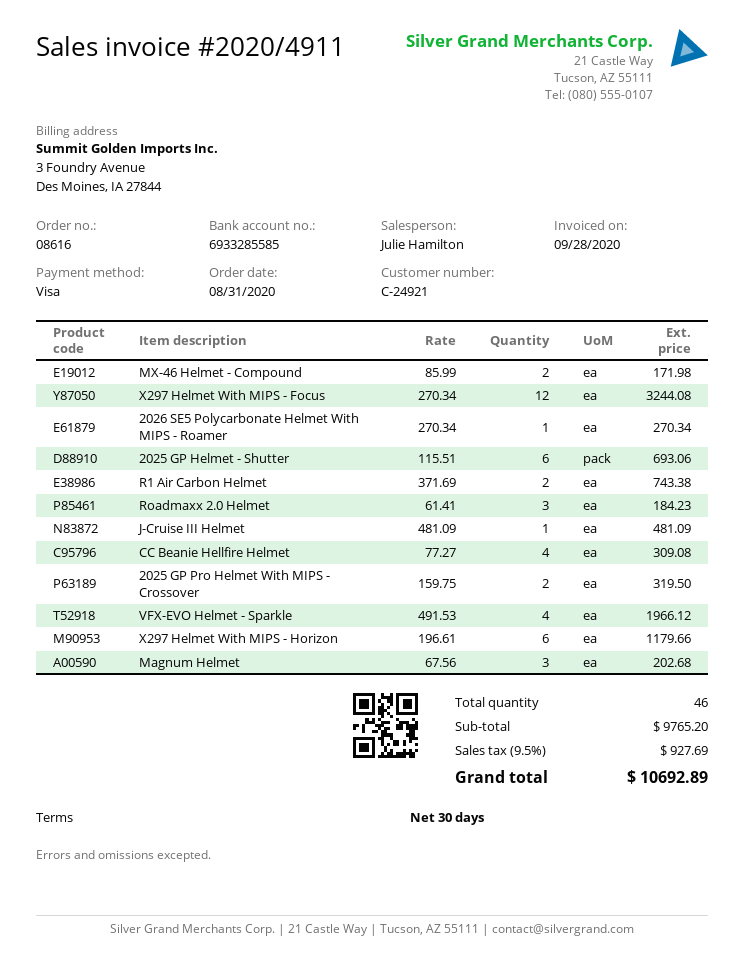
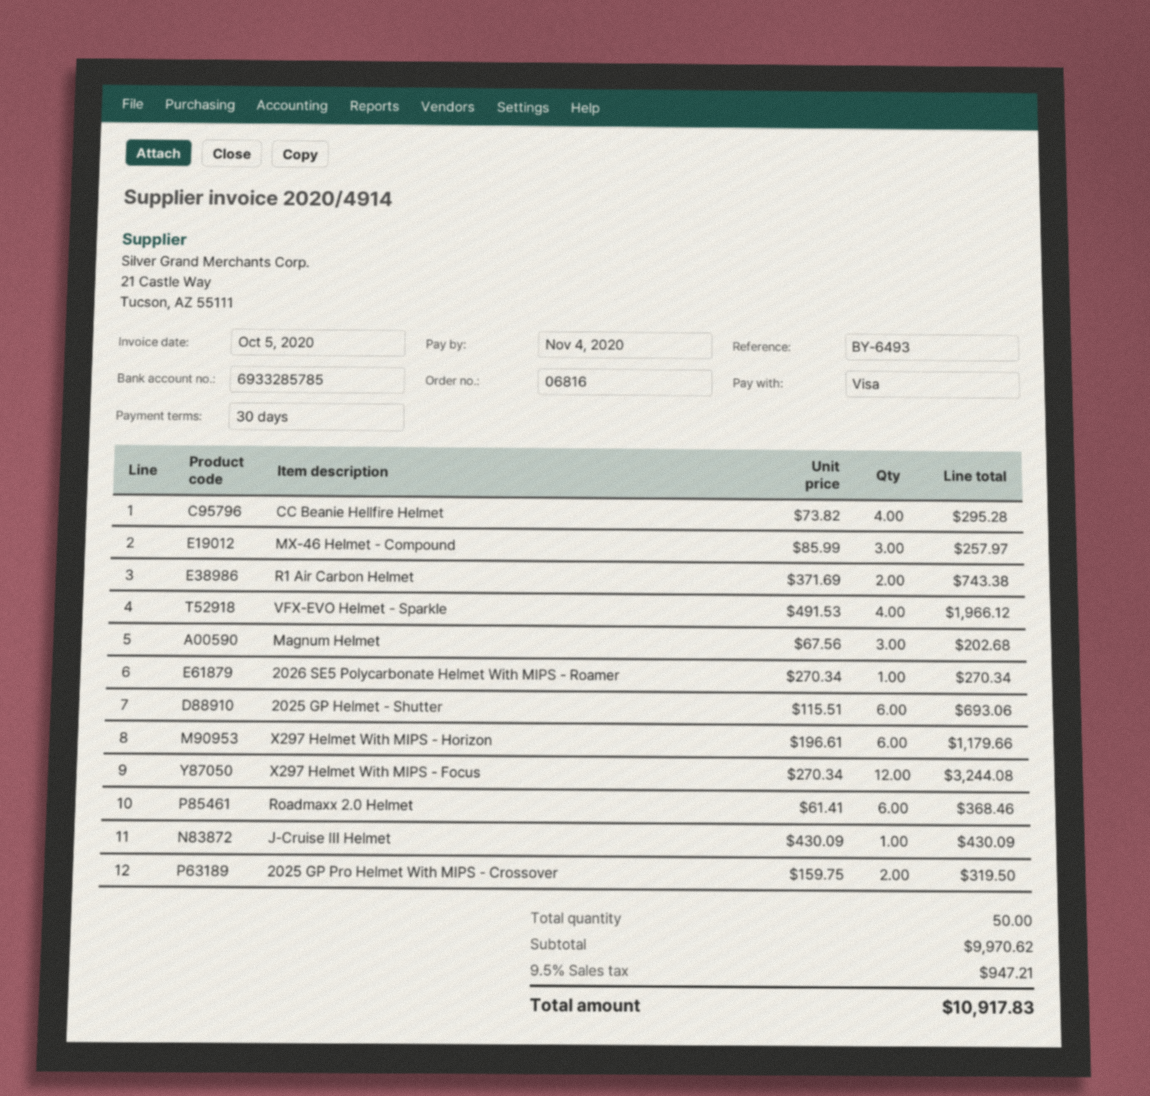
order number: 08616 -> 06816
invoice number: 2020/4911 -> 2020/4914
invoice date: 2020-09-28 -> 2020-10-05
bank account: 6933285585 -> 6933285785
MX-46 Helmet - Compound: 2 x 85.99 = 171.98 -> 3 x 85.99 = 257.97
Roadmaxx 2.0 Helmet: 3 x 61.41 = 184.23 -> 6 x 61.41 = 368.46
J-Cruise III Helmet: 1 x 481.09 = 481.09 -> 1 x 430.09 = 430.09
CC Beanie Hellfire Helmet: 4 x 77.27 = 309.08 -> 4 x 73.82 = 295.28
total quantity: 46 -> 50
subtotal: 9765.20 -> 9970.62
tax: 9.5% = 927.69 -> 9.5% = 947.21
total: 10692.89 -> 10917.83

